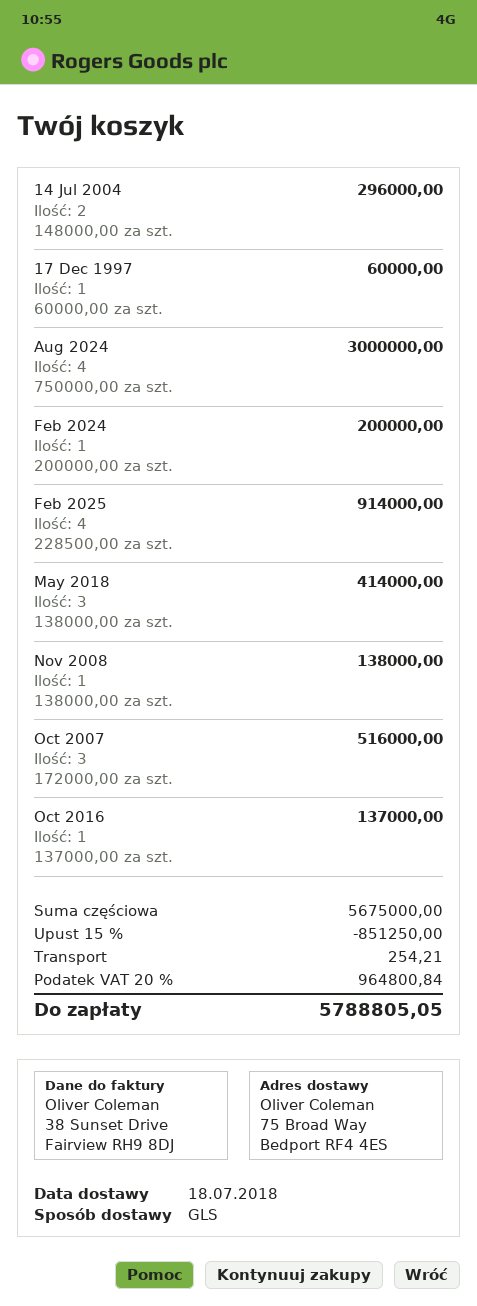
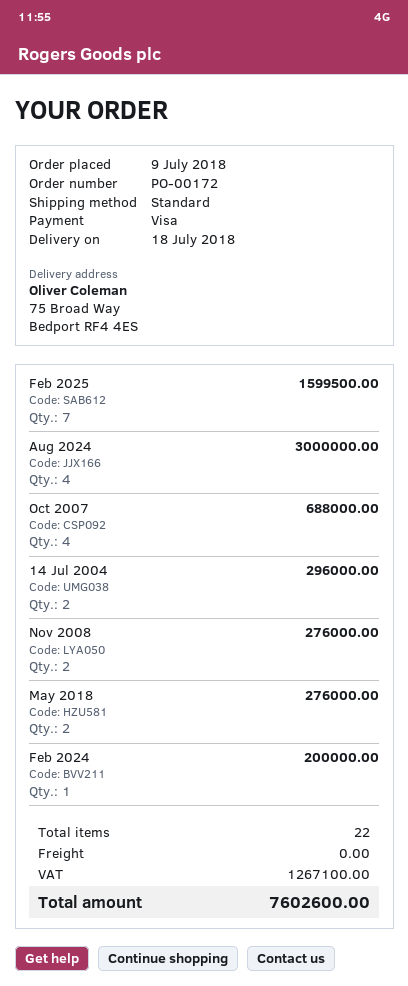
shipping method: GLS -> standard
17 Dec 1997: 1 for 60000.00 -> none
Feb 2025: 4 for 914000.00 -> 7 for 1599500.00
May 2018: 3 for 414000.00 -> 2 for 276000.00
Nov 2008: 1 for 138000.00 -> 2 for 276000.00
Oct 2007: 3 for 516000.00 -> 4 for 688000.00
Oct 2016: 1 for 137000.00 -> none
discount: 15% = 851250.00 -> none
shipping: 254.21 -> 0.00
tax: 964800.84 -> 1267100.00
total: 5788805.05 -> 7602600.00

